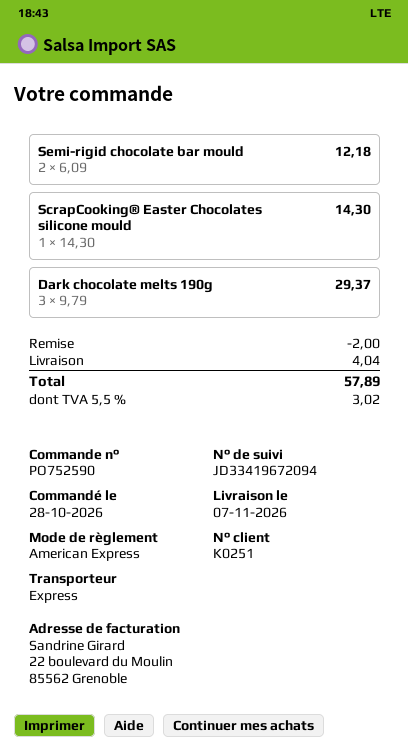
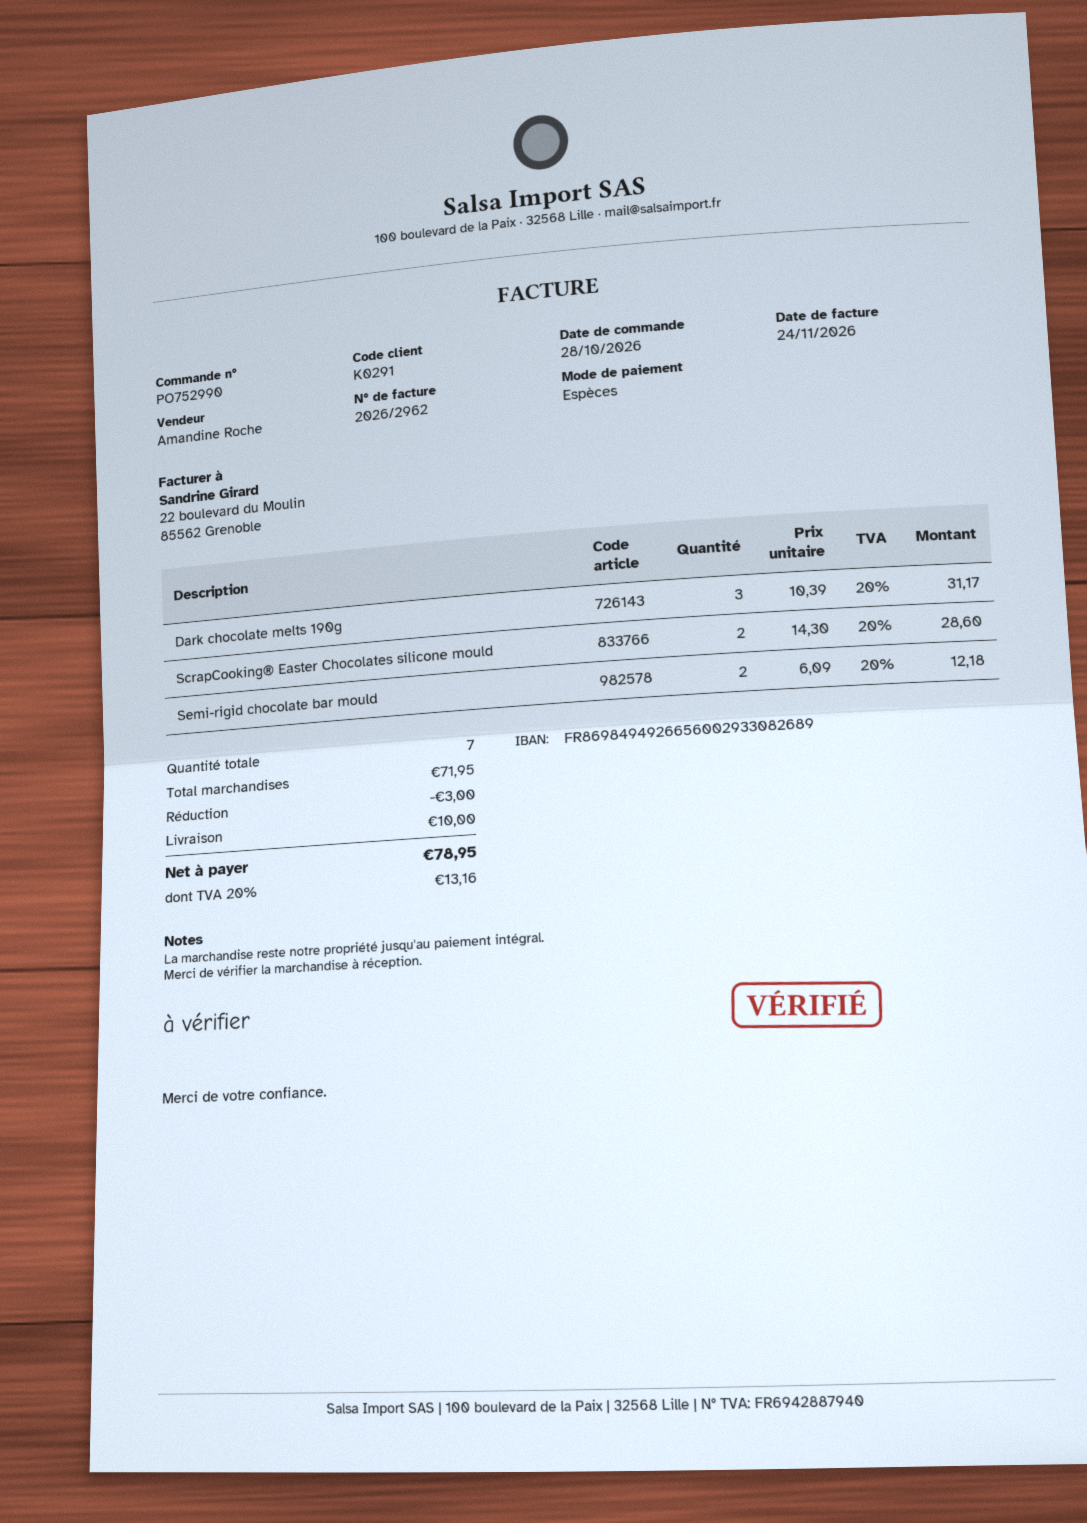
order number: PO752590 -> PO752990
customer number: K0251 -> K0291
payment method: American Express -> cash
ScrapCooking® Easter Chocolates silicone mould: 1 x 14.30 = 14.30 -> 2 x 14.30 = 28.60
Dark chocolate melts 190g: 3 x 9.79 = 29.37 -> 3 x 10.39 = 31.17
discount: 2.00 -> 3.00
shipping: 4.04 -> 10.00
tax: 5.5% = 3.02 -> 20% = 13.16
total: 57.89 -> 78.95

